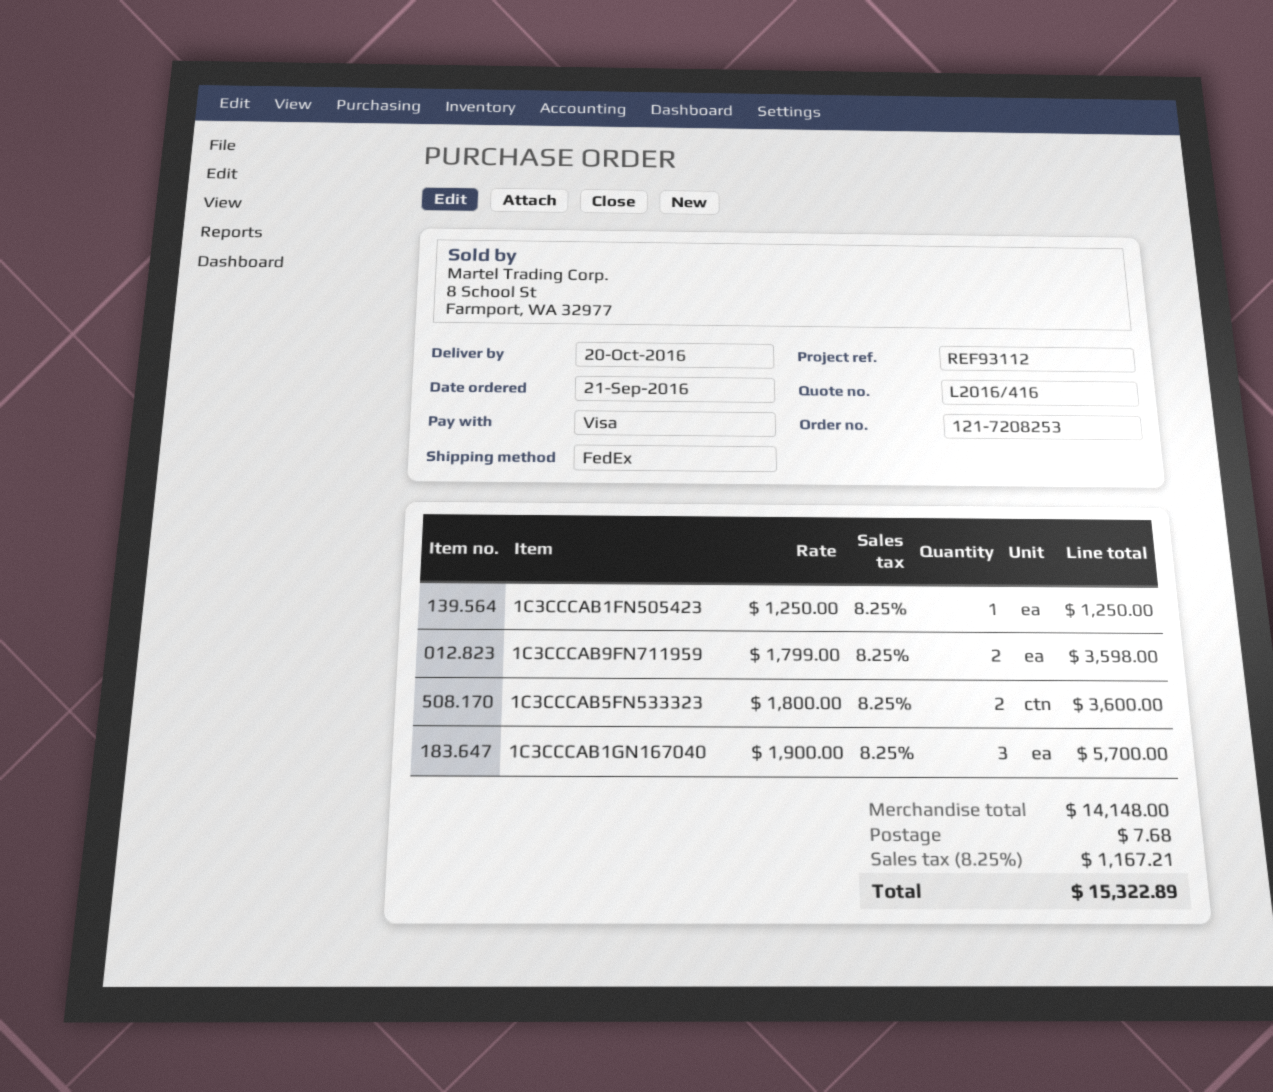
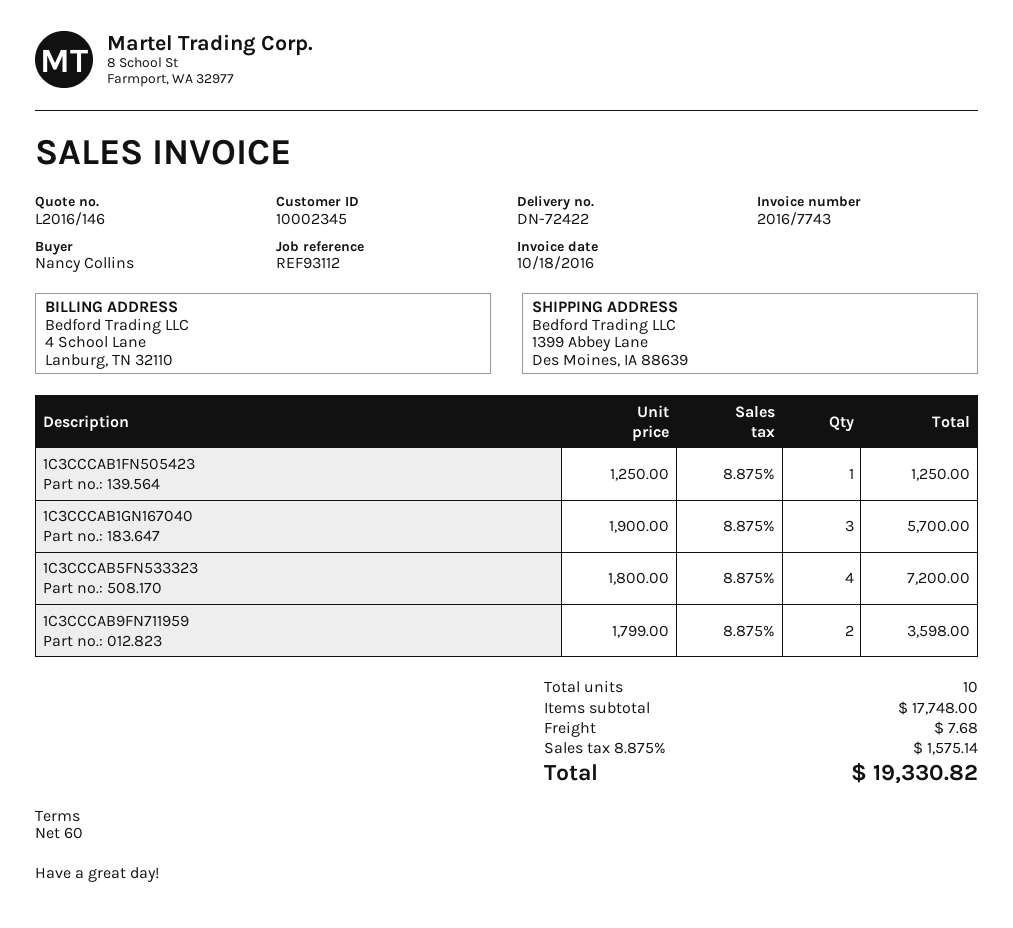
quote number: L2016/416 -> L2016/146
1C3CCCAB5FN533323: 2 x 1800.00 = 3600.00 -> 4 x 1800.00 = 7200.00
subtotal: 14148.00 -> 17748.00
tax: 8.25% = 1167.21 -> 8.875% = 1575.14
total: 15322.89 -> 19330.82

